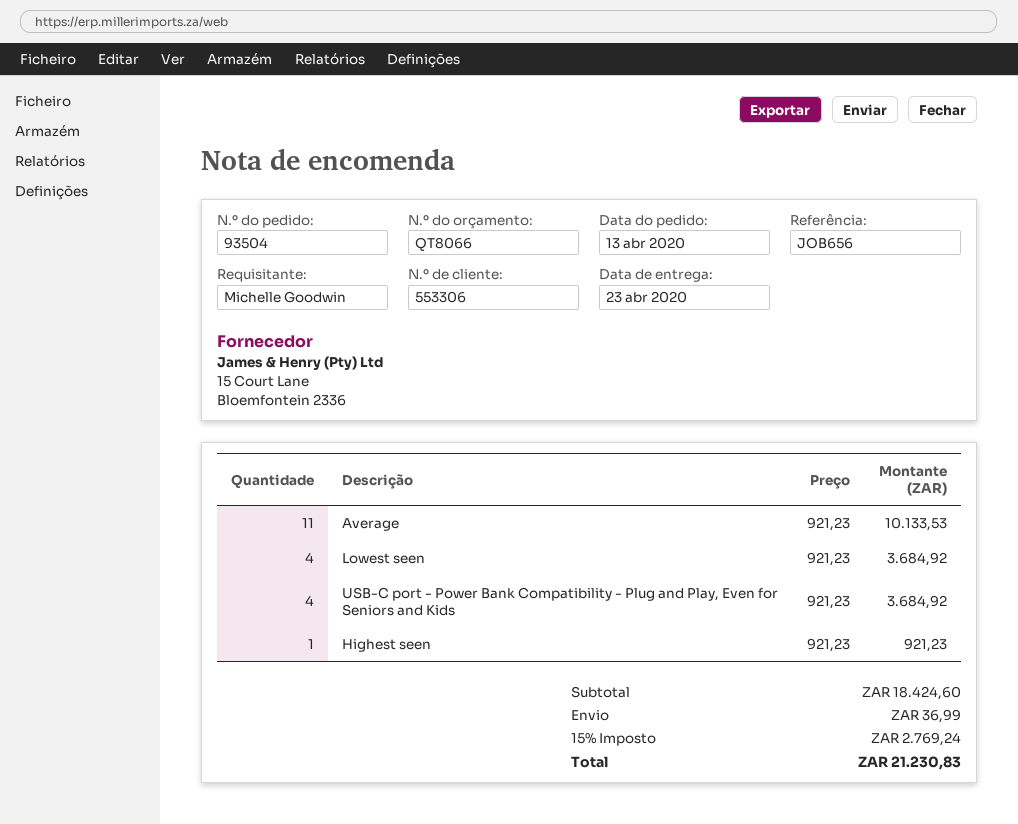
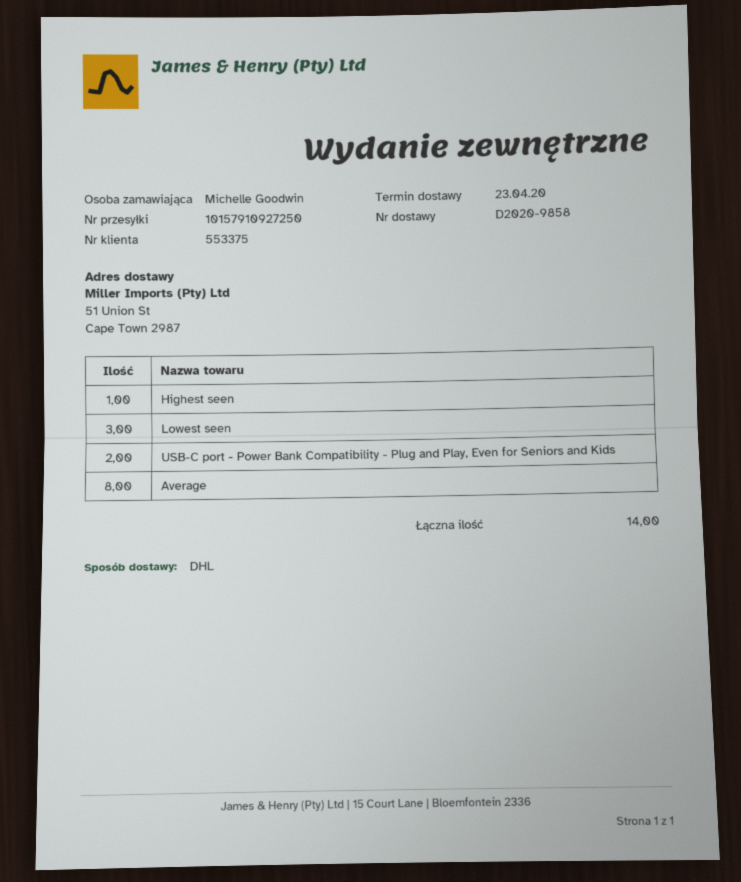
customer number: 553306 -> 553375
Average: 11 -> 8
Lowest seen: 4 -> 3
USB-C port - Power Bank Compatibility - Plug and Play, Even for Seniors and Kids: 4 -> 2

